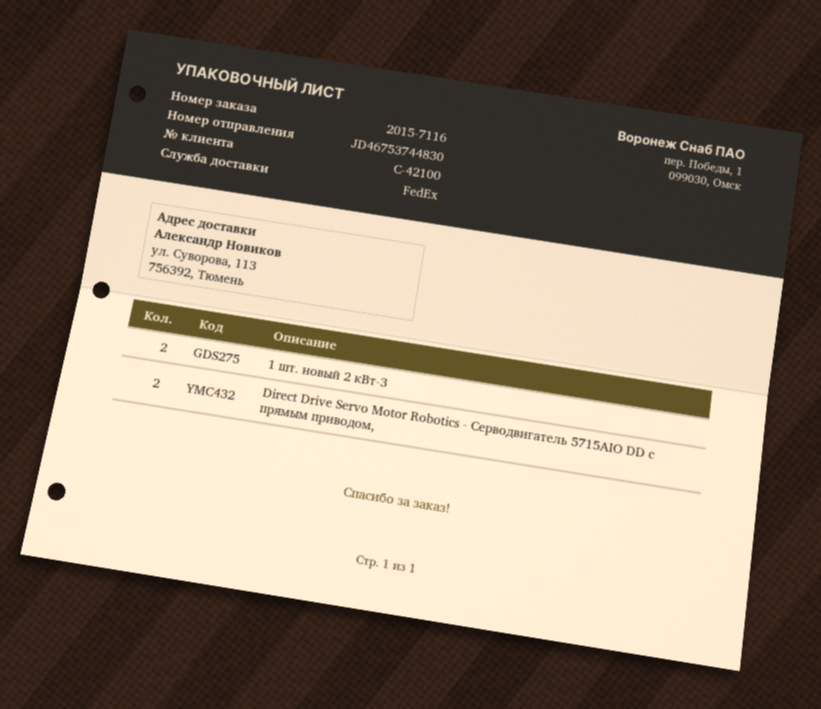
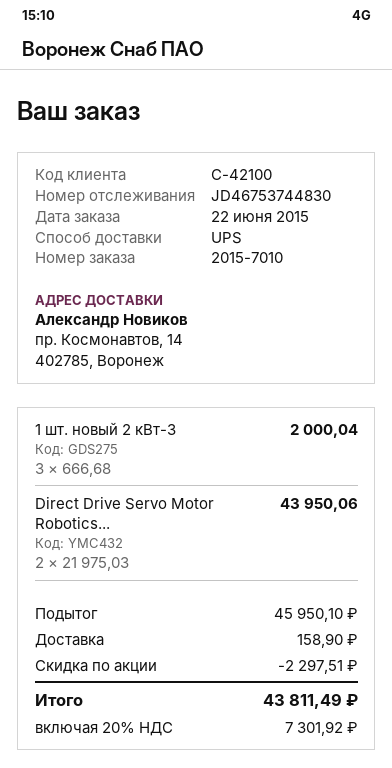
order number: 2015-7116 -> 2015-7010
shipping method: FedEx -> UPS
ship to: ул. Суворова, 113, 756392, Тюмень -> пр. Космонавтов, 14, 402785, Воронеж
1 шт. новый 2 кВт-3: 2 -> 3

